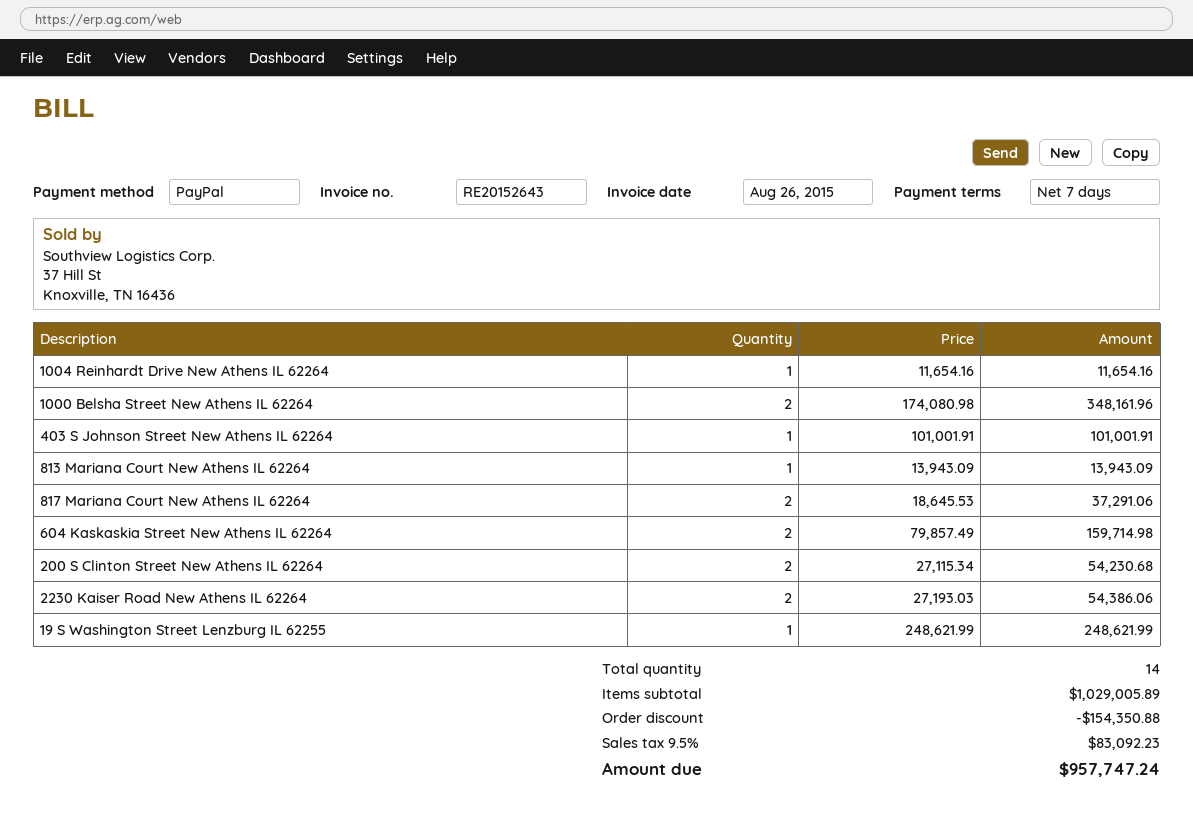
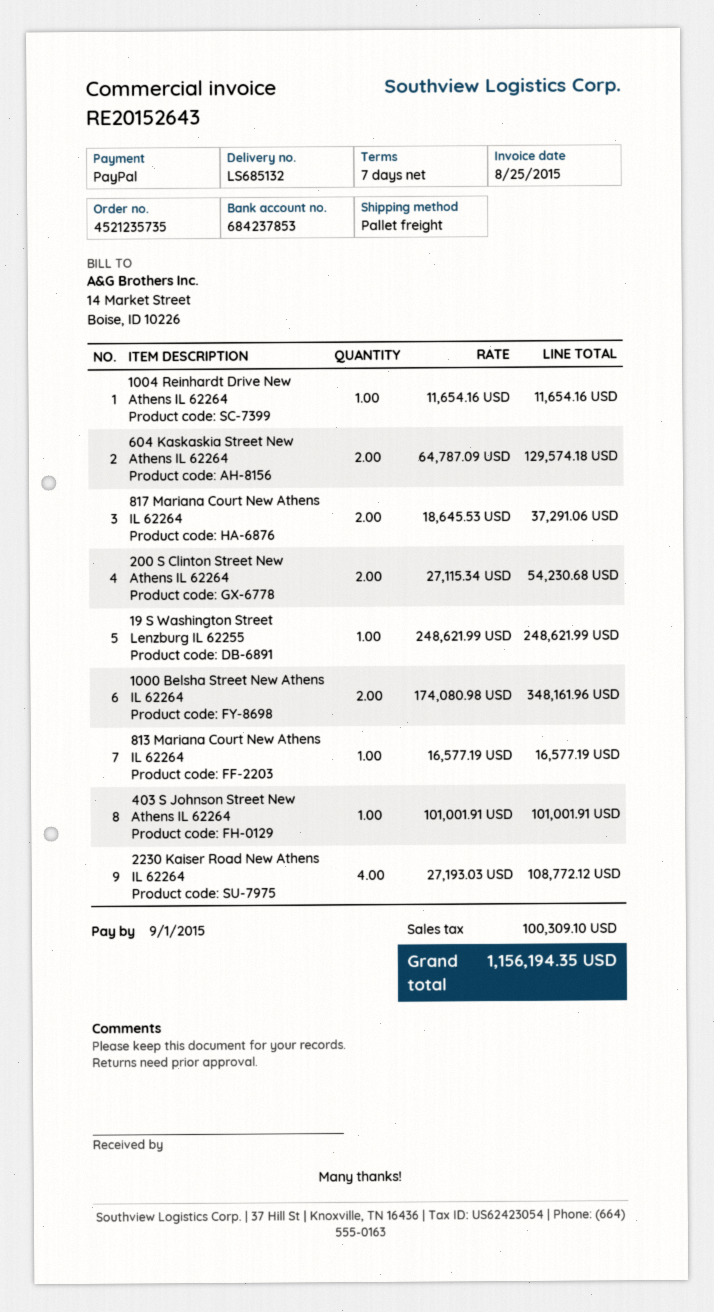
invoice date: 2015-08-26 -> 2015-08-25
813 Mariana Court New Athens IL 62264: 1 x 13943.09 = 13943.09 -> 1 x 16577.19 = 16577.19
604 Kaskaskia Street New Athens IL 62264: 2 x 79857.49 = 159714.98 -> 2 x 64787.09 = 129574.18
2230 Kaiser Road New Athens IL 62264: 2 x 27193.03 = 54386.06 -> 4 x 27193.03 = 108772.12
discount: 154350.88 -> none
tax: 83092.23 -> 100309.10
total: 957747.24 -> 1156194.35

